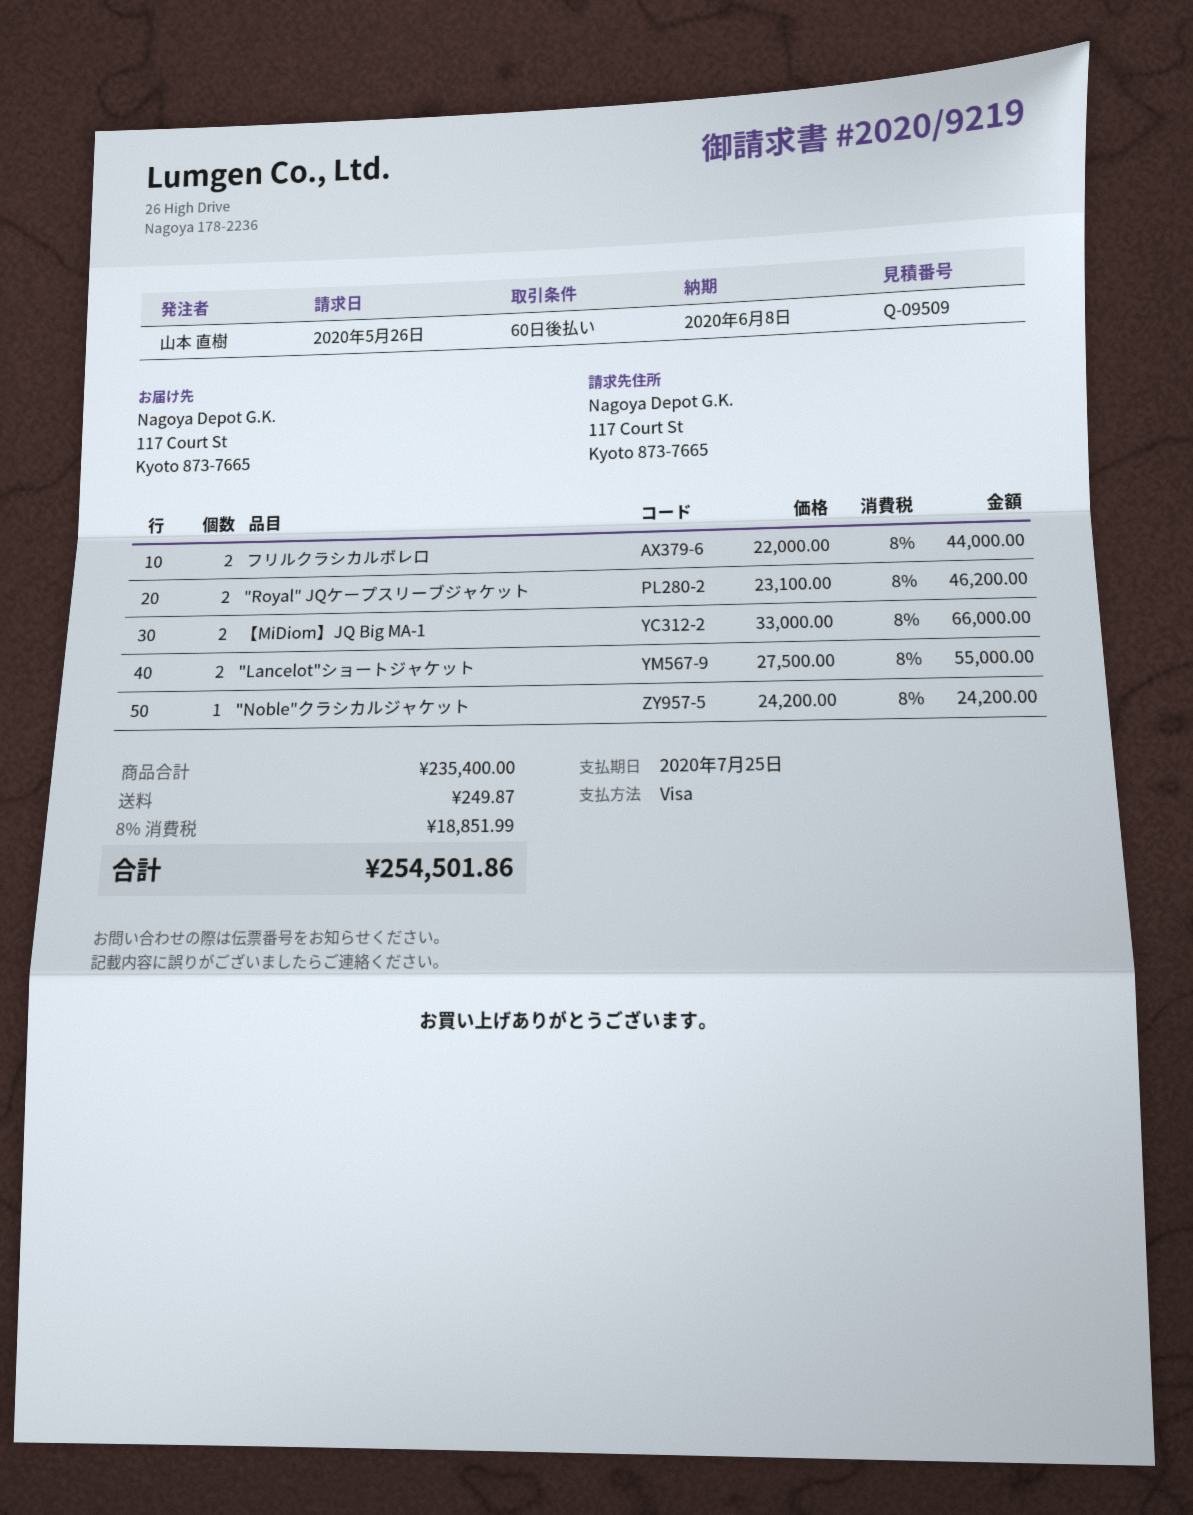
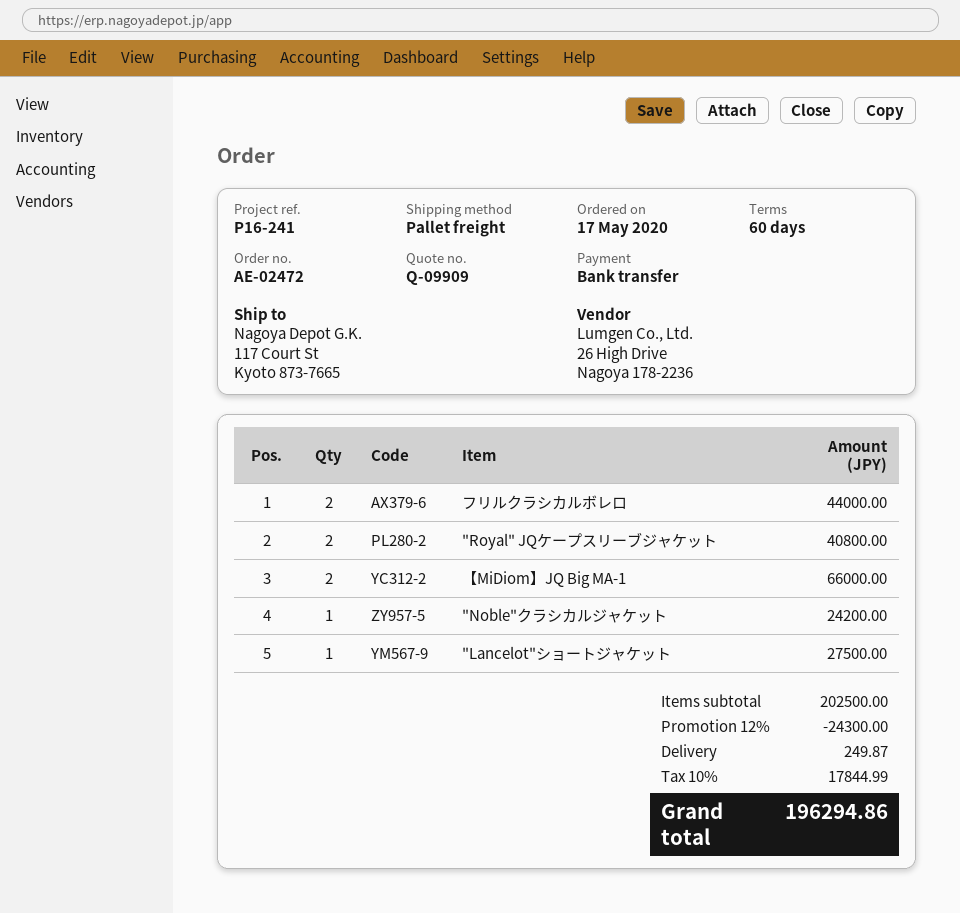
quote number: Q-09509 -> Q-09909
payment method: Visa -> bank transfer
"Royal" JQケープスリーブジャケット: 2 for 46200.00 -> 2 for 40800.00
"Lancelot"ショートジャケット: 2 for 55000.00 -> 1 for 27500.00
subtotal: 235400.00 -> 202500.00
discount: none -> 12% = 24300.00
tax: 8% = 18851.99 -> 10% = 17844.99
total: 254501.86 -> 196294.86

